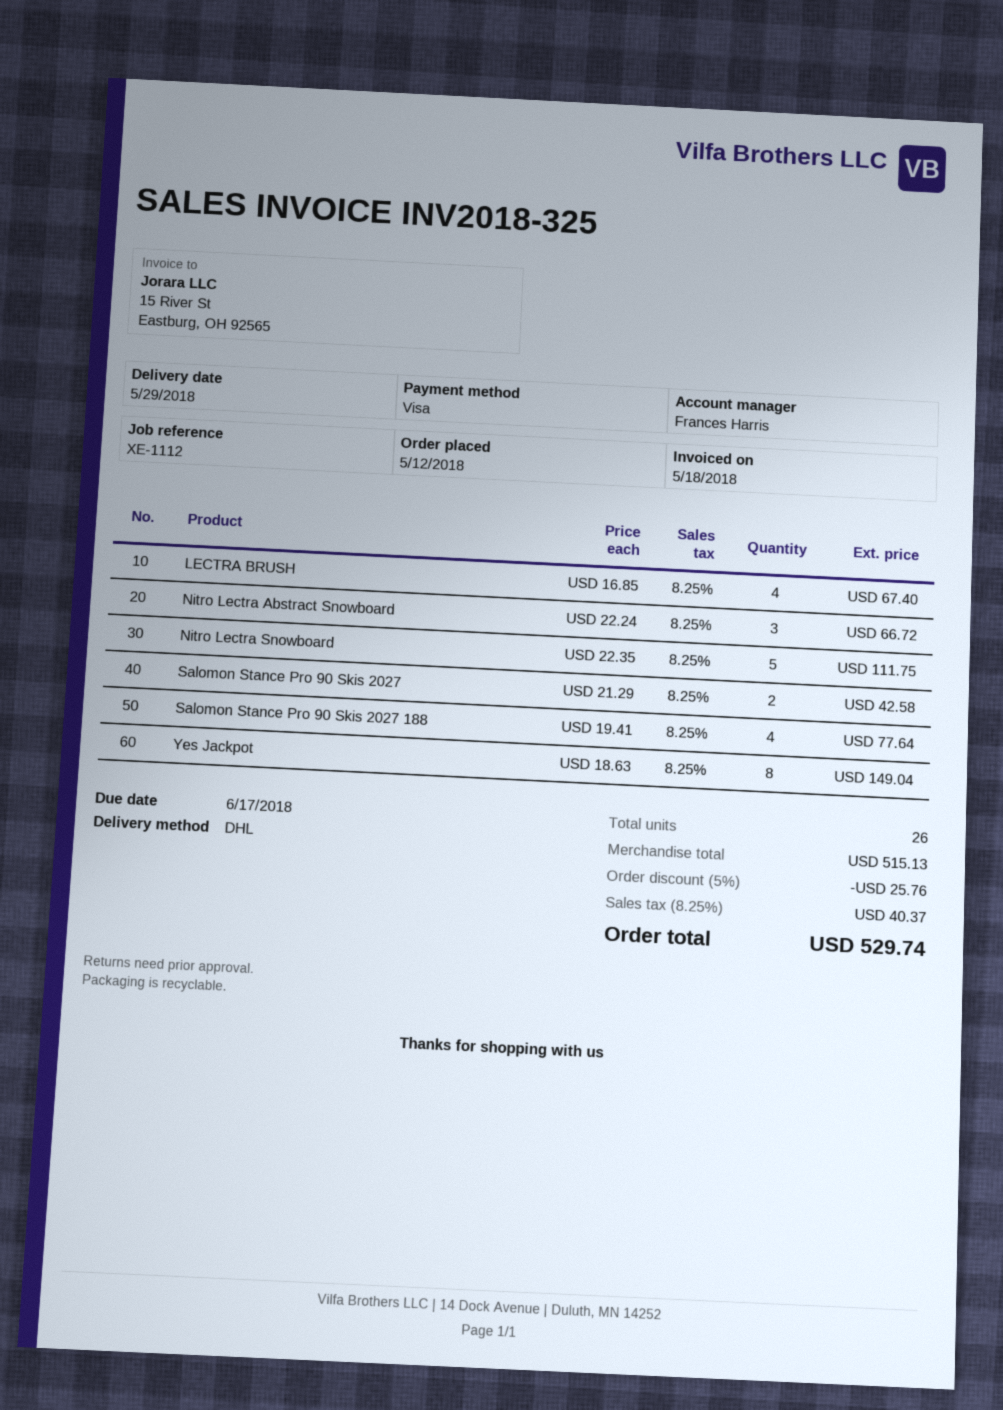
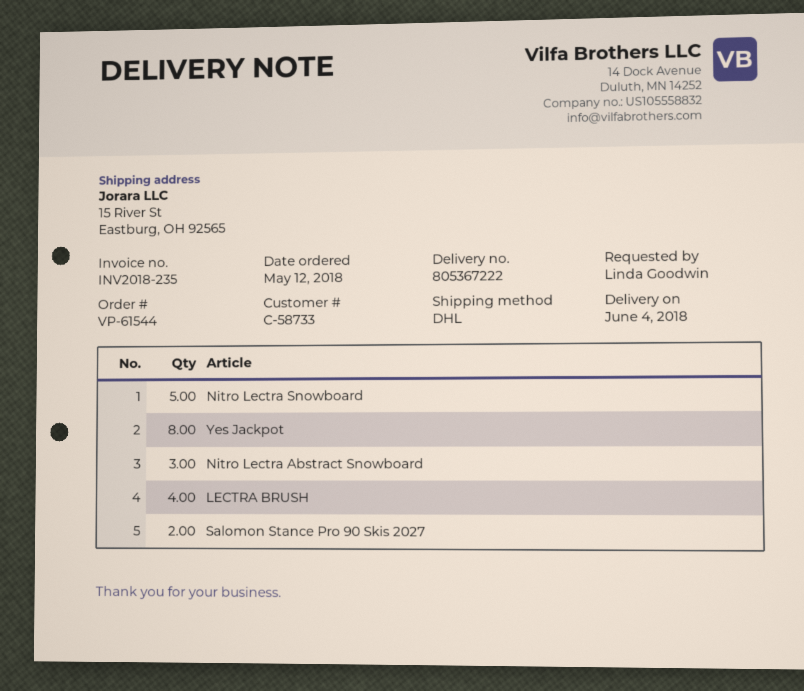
delivery date: 2018-05-29 -> 2018-06-04
invoice number: INV2018-325 -> INV2018-235
Salomon Stance Pro 90 Skis 2027 188: 4 -> none

